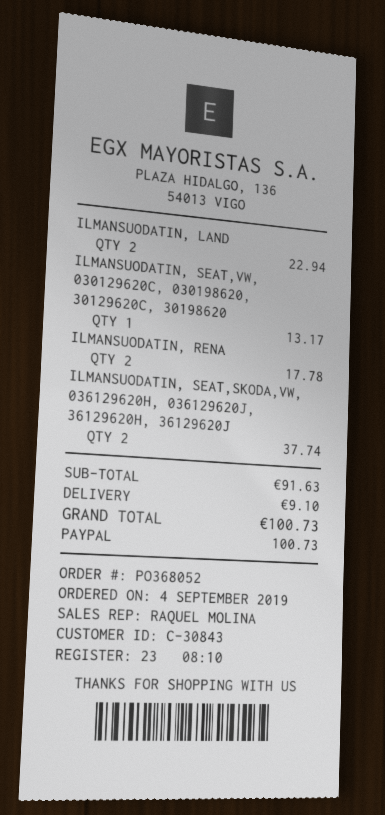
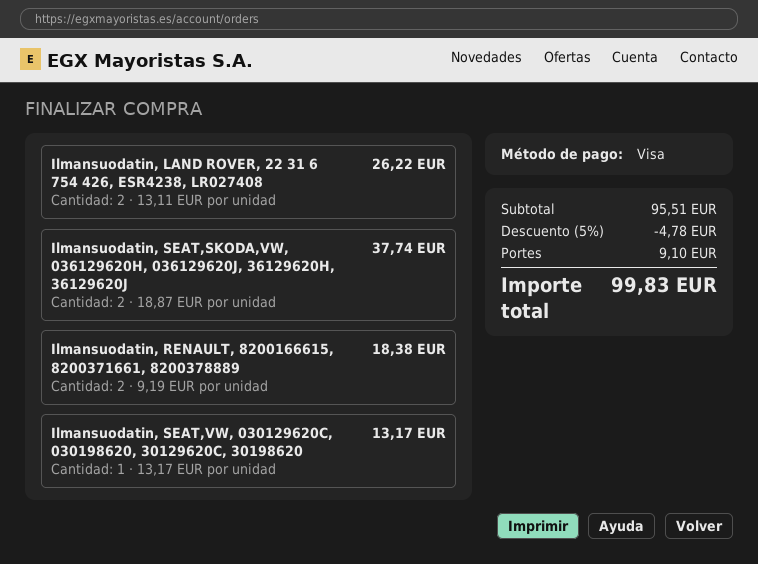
payment method: PayPal -> Visa
ILMANSUODATIN, LAND: 2 for 22.94 -> 2 for 26.22
ILMANSUODATIN, RENA: 2 for 17.78 -> 2 for 18.38
subtotal: 91.63 -> 95.51
discount: none -> 5% = 4.78
total: 100.73 -> 99.83

